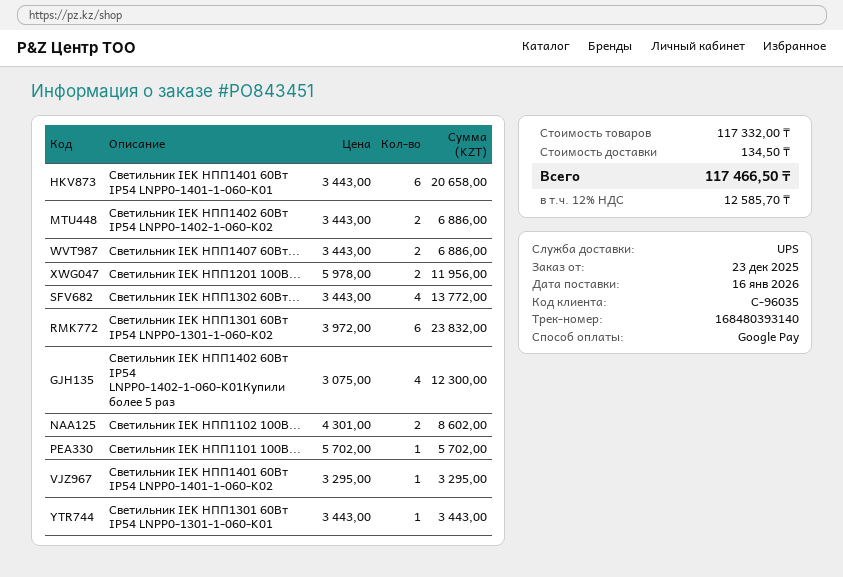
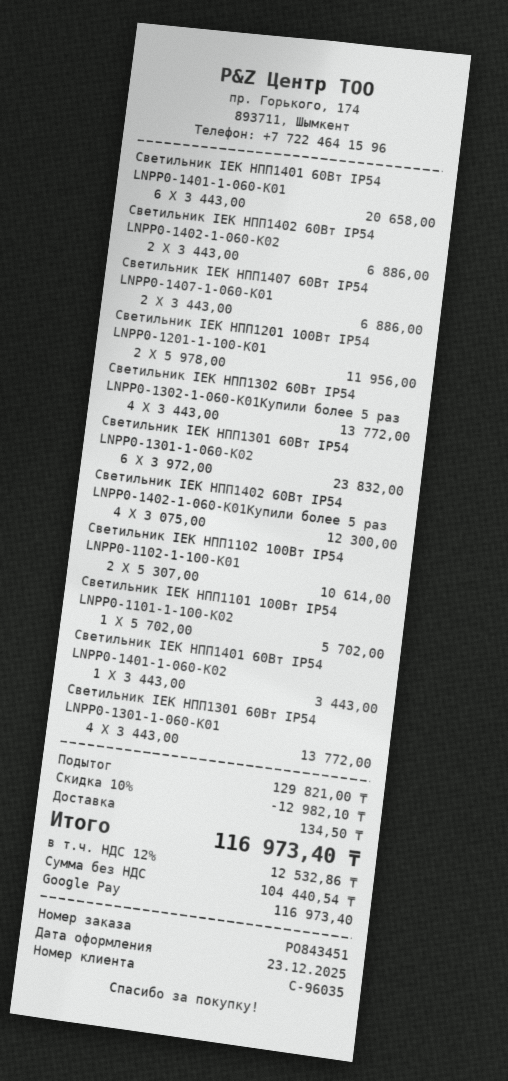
Светильник IEK НПП1102 100В...: 2 x 4301.00 = 8602.00 -> 2 x 5307.00 = 10614.00
Светильник IEK НПП1401 60Вт IP54 LNPP0-1401-1-060-K02: 1 x 3295.00 = 3295.00 -> 1 x 3443.00 = 3443.00
Светильник IEK НПП1301 60Вт IP54 LNPP0-1301-1-060-K01: 1 x 3443.00 = 3443.00 -> 4 x 3443.00 = 13772.00
subtotal: 117332.00 -> 129821.00
discount: none -> 10% = 12982.10
tax: 12% = 12585.70 -> 12% = 12532.86
total: 117466.50 -> 116973.40

